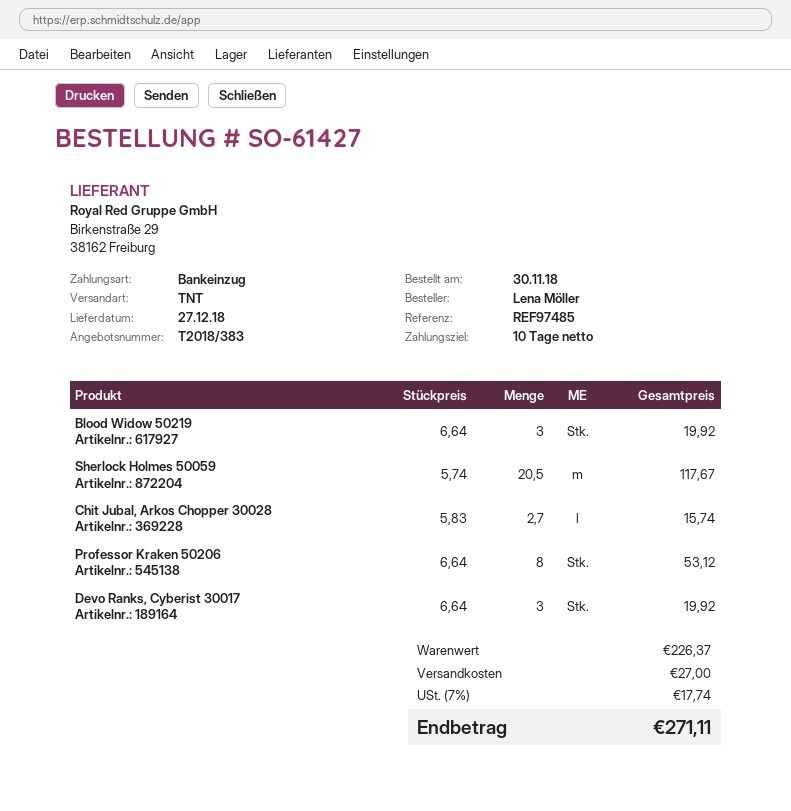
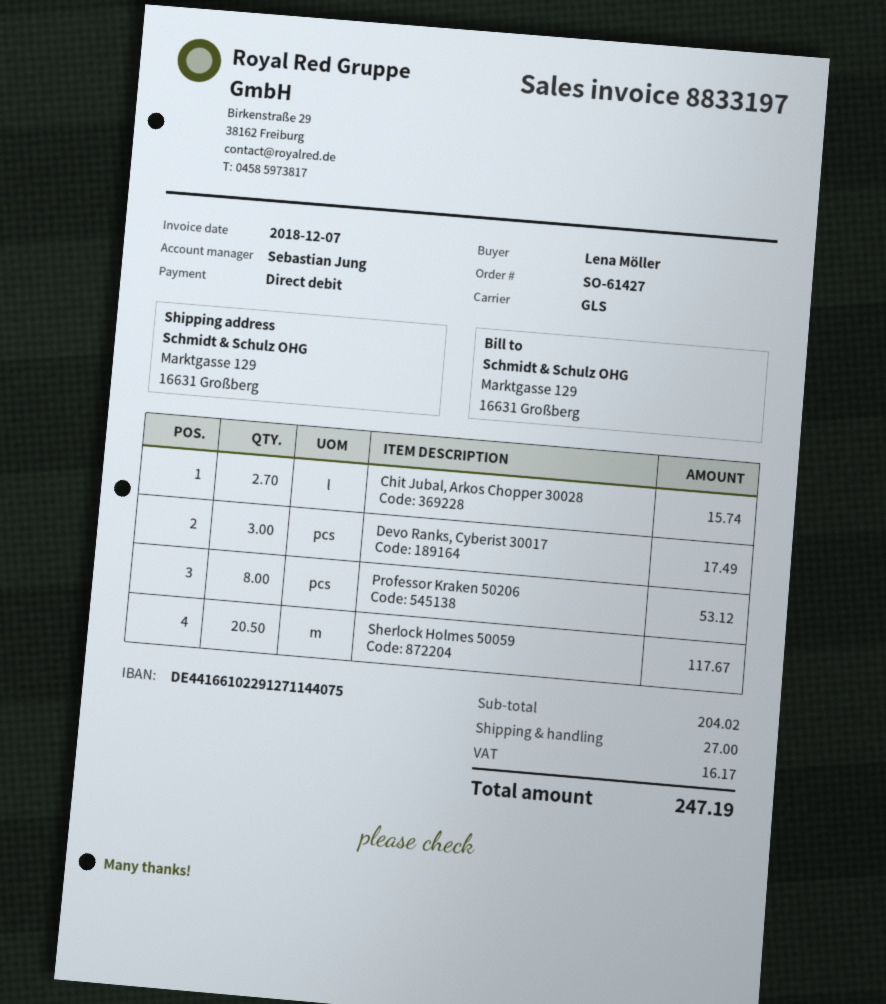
shipping method: TNT -> GLS
Blood Widow 50219: 3 for 19.92 -> none
Devo Ranks, Cyberist 30017: 3 for 19.92 -> 3 for 17.49
subtotal: 226.37 -> 204.02
tax: 17.74 -> 16.17
total: 271.11 -> 247.19

